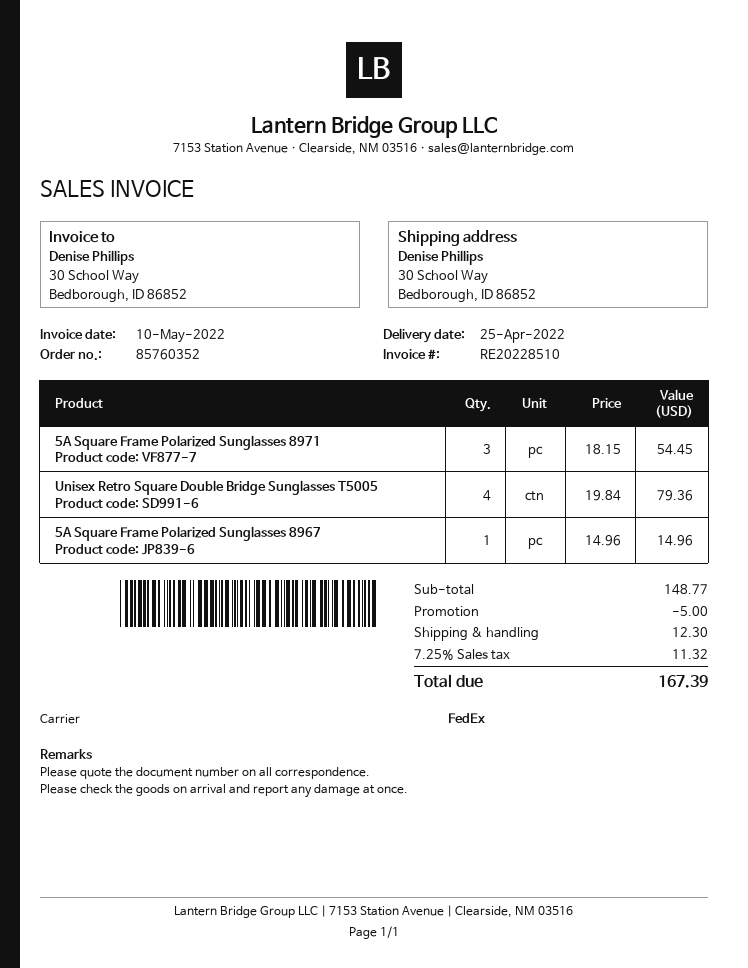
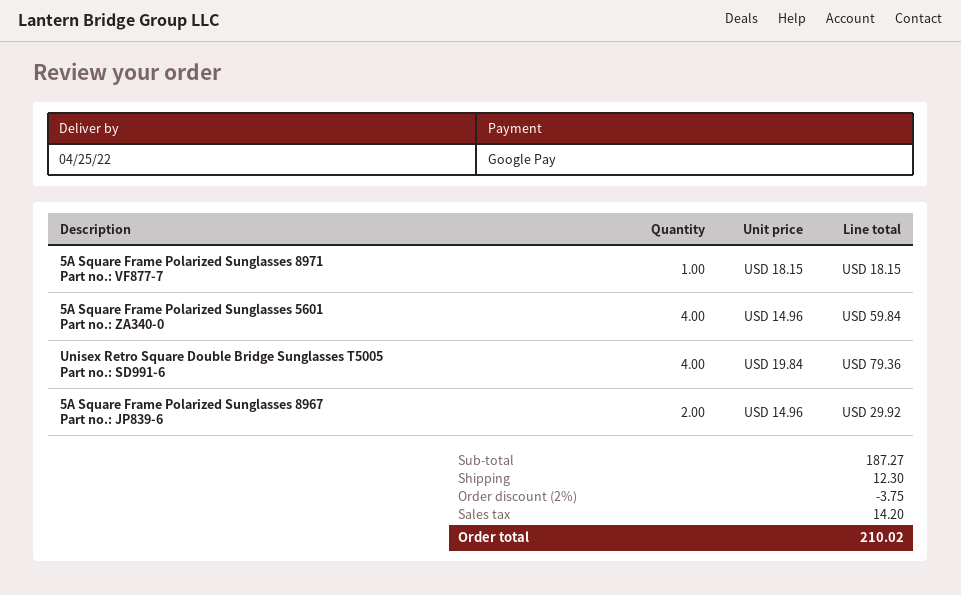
5A Square Frame Polarized Sunglasses 8971: 3 x 18.15 = 54.45 -> 1 x 18.15 = 18.15
5A Square Frame Polarized Sunglasses 8967: 1 x 14.96 = 14.96 -> 2 x 14.96 = 29.92
5A Square Frame Polarized Sunglasses 5601: none -> 4 x 14.96 = 59.84
subtotal: 148.77 -> 187.27
discount: 5.00 -> 3.75
tax: 11.32 -> 14.20
total: 167.39 -> 210.02

